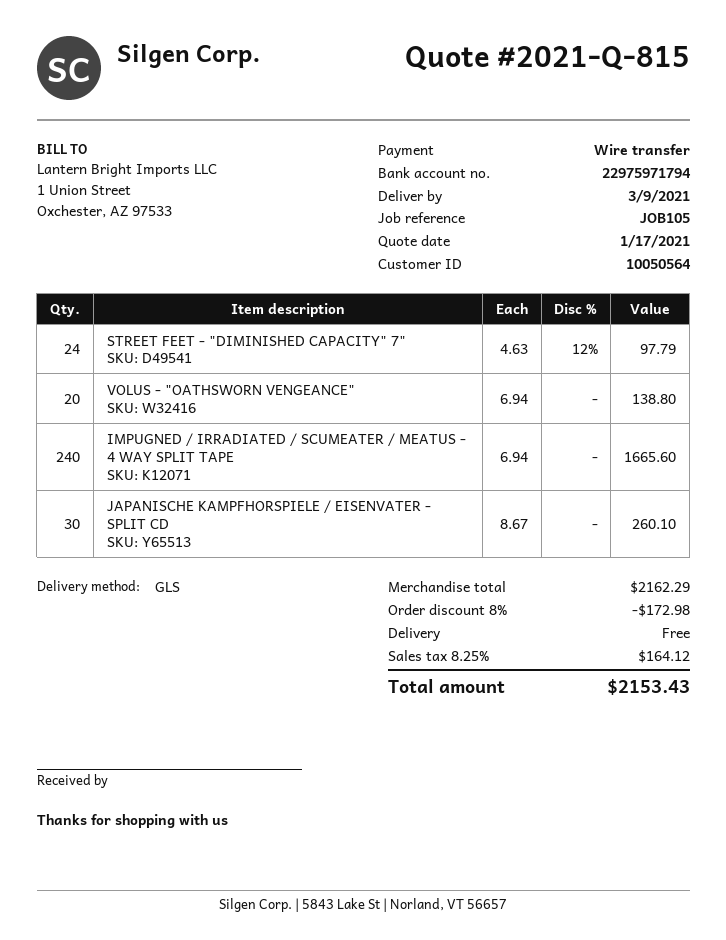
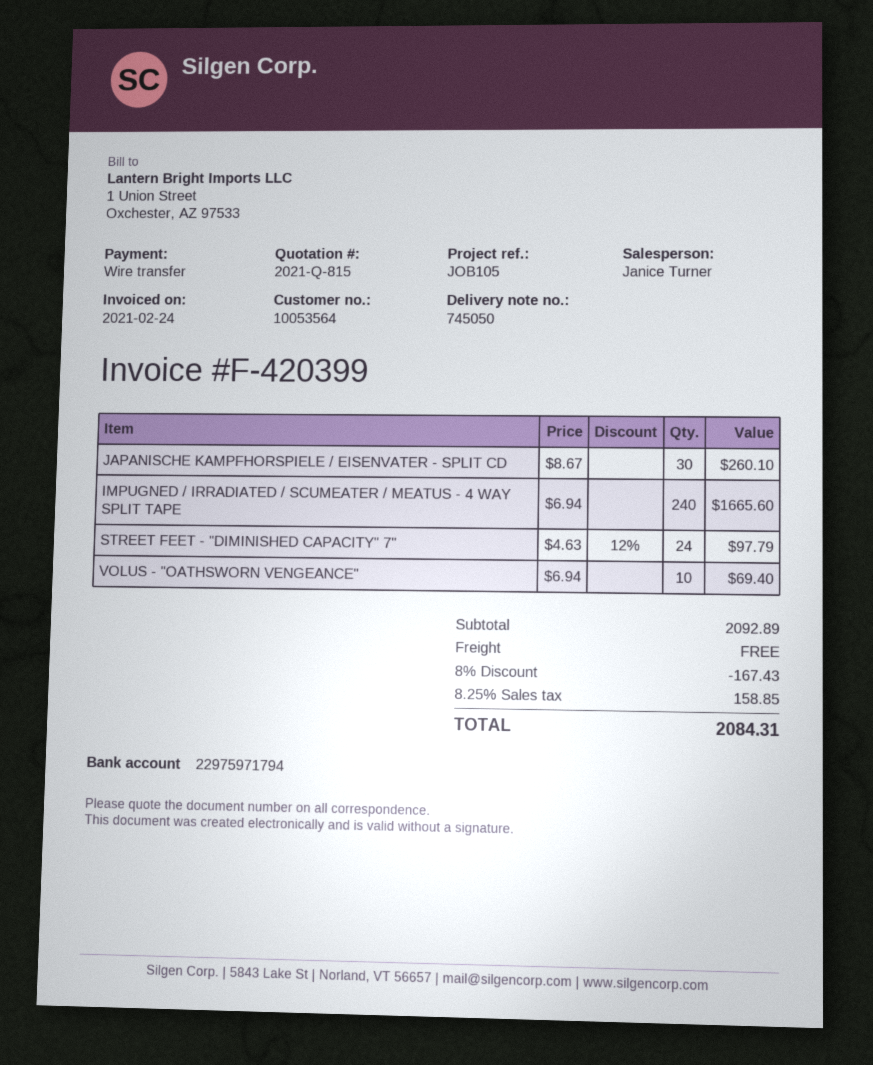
customer number: 10050564 -> 10053564
VOLUS - "OATHSWORN VENGEANCE": 20 x 6.94 = 138.80 -> 10 x 6.94 = 69.40
subtotal: 2162.29 -> 2092.89
discount: 8% = 172.98 -> 8% = 167.43
tax: 8.25% = 164.12 -> 8.25% = 158.85
total: 2153.43 -> 2084.31

